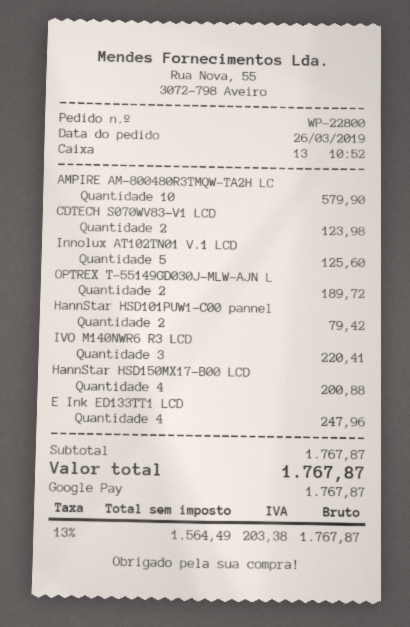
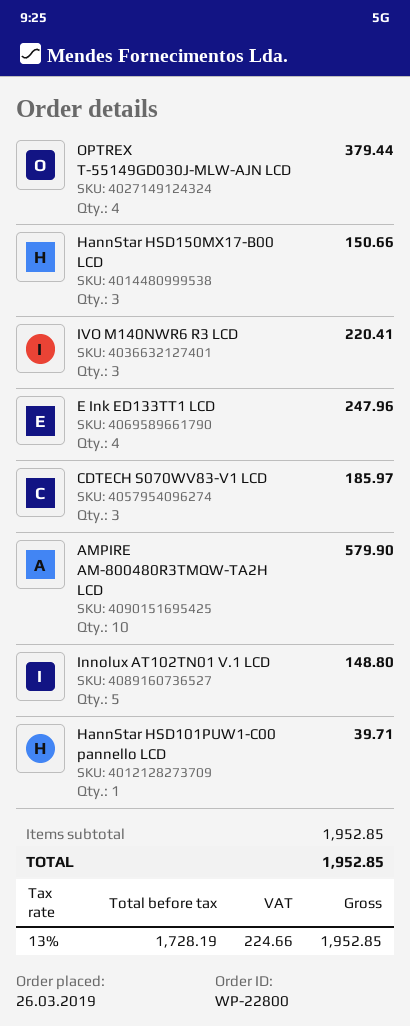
CDTECH S070WV83-V1 LCD: 2 for 123.98 -> 3 for 185.97
Innolux AT102TN01 V.1 LCD: 5 for 125.60 -> 5 for 148.80
OPTREX T-55149GD030J-MLW-AJN L: 2 for 189.72 -> 4 for 379.44
HannStar HSD101PUW1-C00 pannel: 2 for 79.42 -> 1 for 39.71
HannStar HSD150MX17-B00 LCD: 4 for 200.88 -> 3 for 150.66
subtotal: 1767.87 -> 1952.85
net: 1564.49 -> 1728.19
tax: 13% = 203.38 -> 13% = 224.66
total: 1767.87 -> 1952.85

